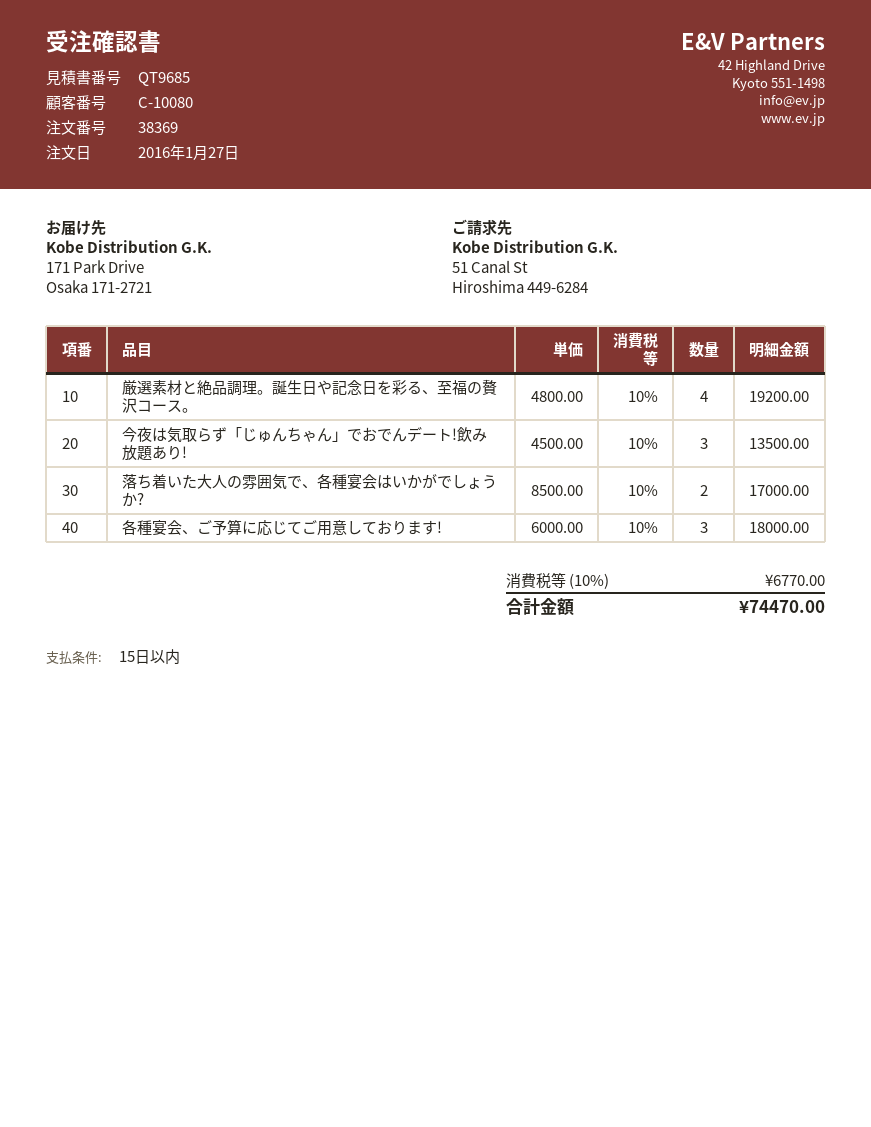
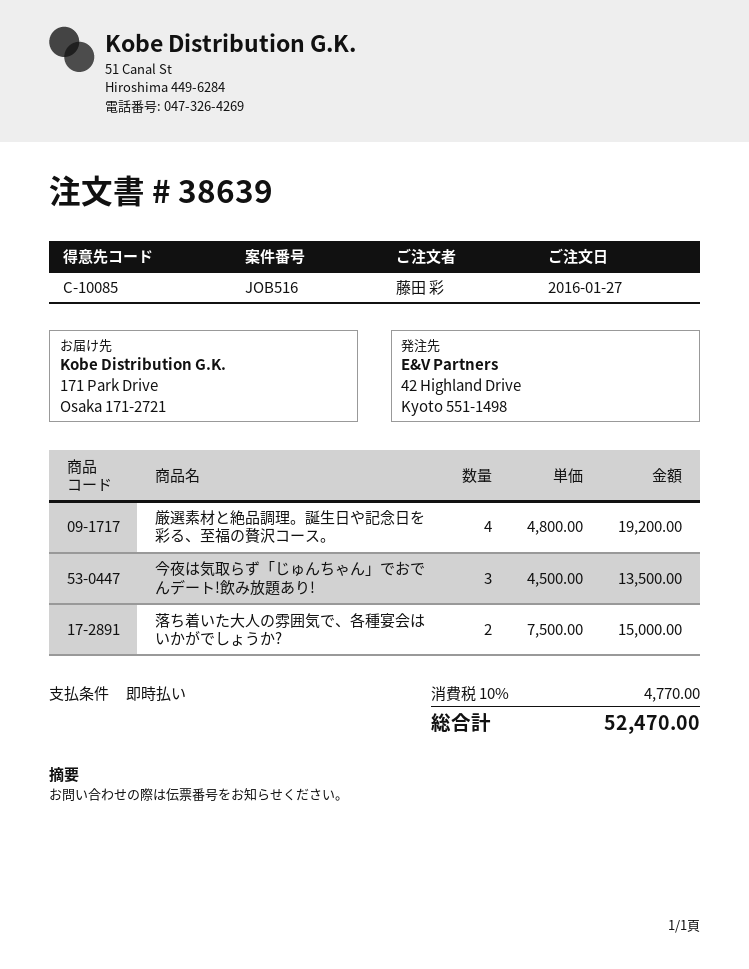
order number: 38369 -> 38639
payment terms: 15 days -> on receipt
customer number: C-10080 -> C-10085
落ち着いた大人の雰囲気で、各種宴会はいかがでしょうか?: 2 x 8500.00 = 17000.00 -> 2 x 7500.00 = 15000.00
各種宴会、ご予算に応じてご用意しております!: 3 x 6000.00 = 18000.00 -> none
tax: 10% = 6770.00 -> 10% = 4770.00
total: 74470.00 -> 52470.00

